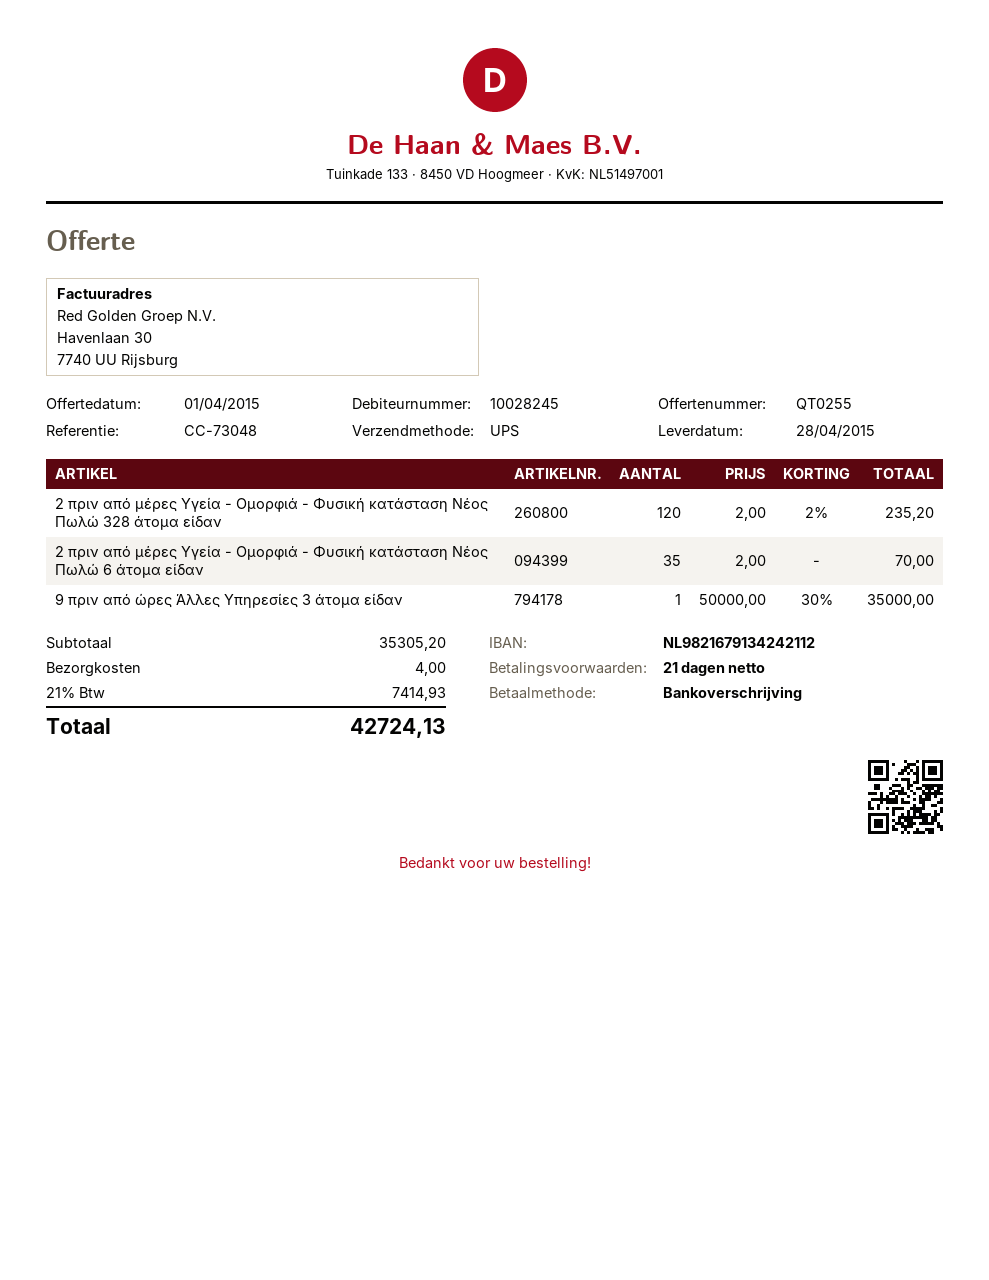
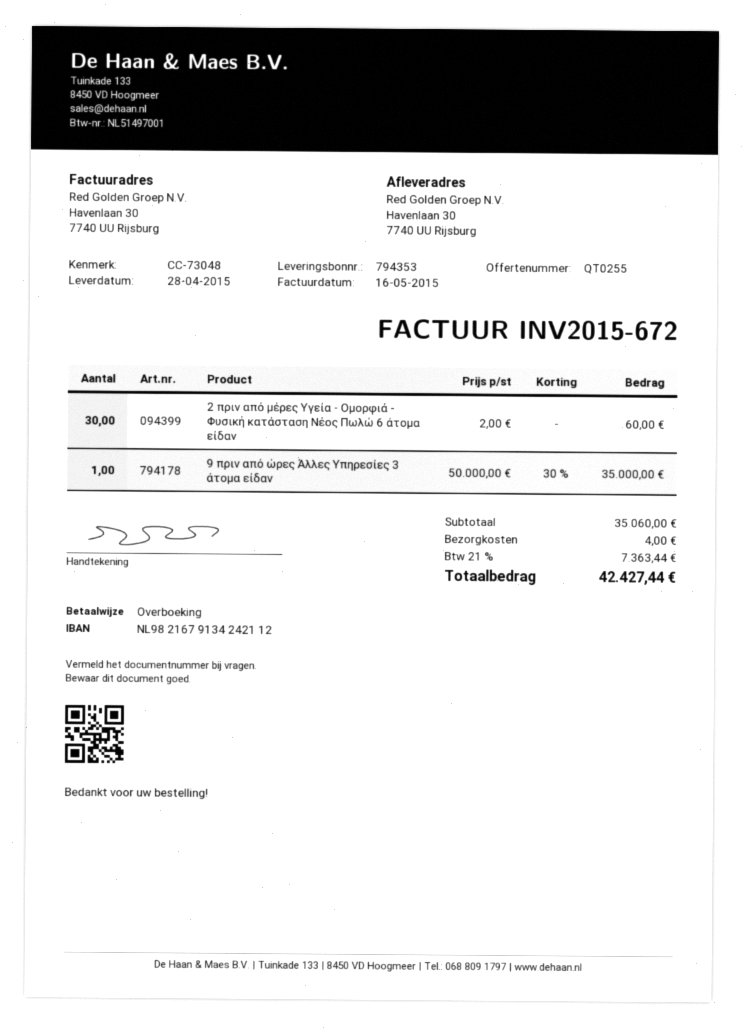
2 πριν από μέρες Υγεία - Ομορφιά - Φυσική κατάσταση Νέος Πωλώ 328 άτομα είδαν: 120 x 2.00 - 2% = 235.20 -> none
2 πριν από μέρες Υγεία - Ομορφιά - Φυσική κατάσταση Νέος Πωλώ 6 άτομα είδαν: 35 x 2.00 = 70.00 -> 30 x 2.00 = 60.00
subtotal: 35305.20 -> 35060.00
tax: 21% = 7414.93 -> 21% = 7363.44
total: 42724.13 -> 42427.44

